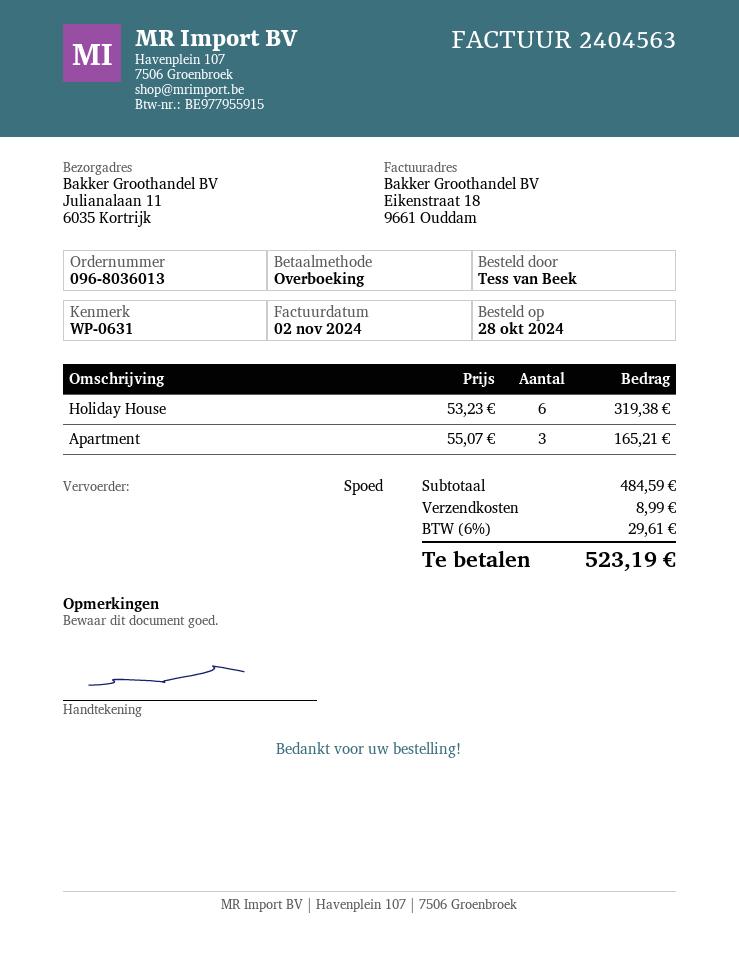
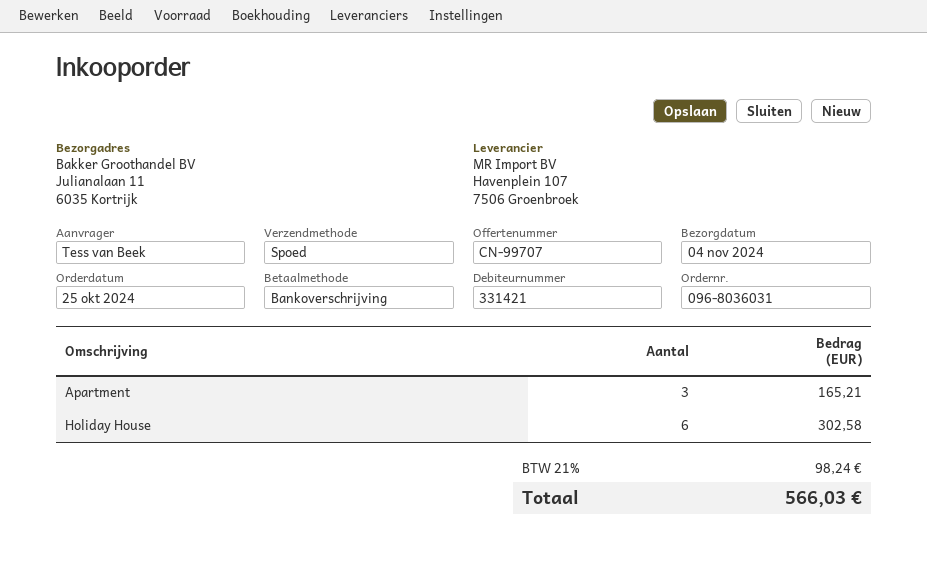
order number: 096-8036013 -> 096-8036031
order date: 2024-10-28 -> 2024-10-25
Holiday House: 6 for 319.38 -> 6 for 302.58
shipping: 8.99 -> none
tax: 6% = 29.61 -> 21% = 98.24
total: 523.19 -> 566.03

